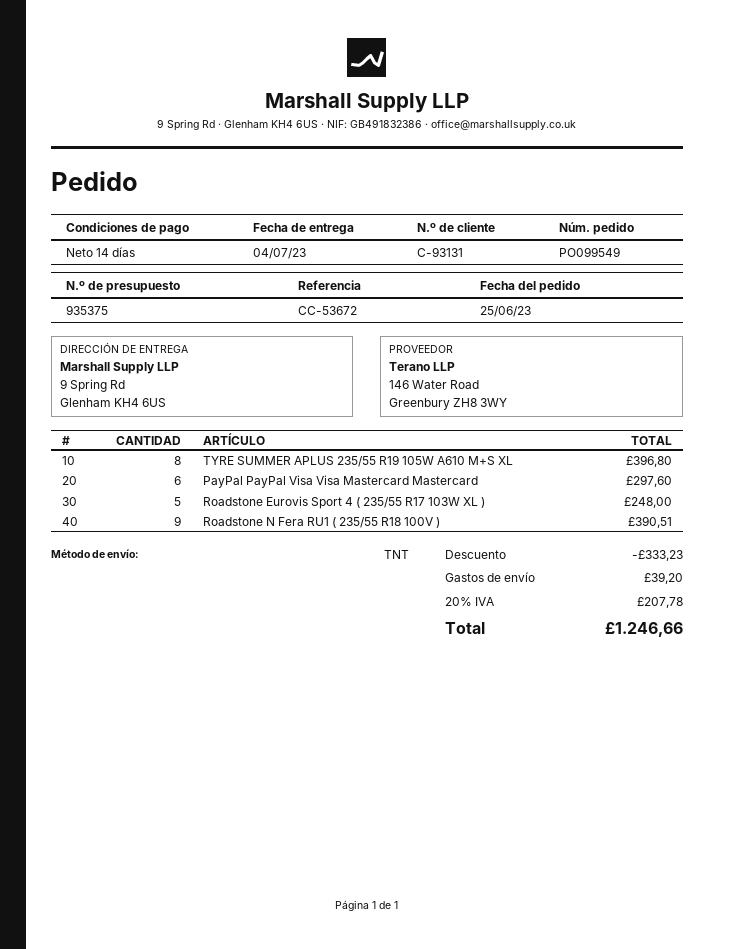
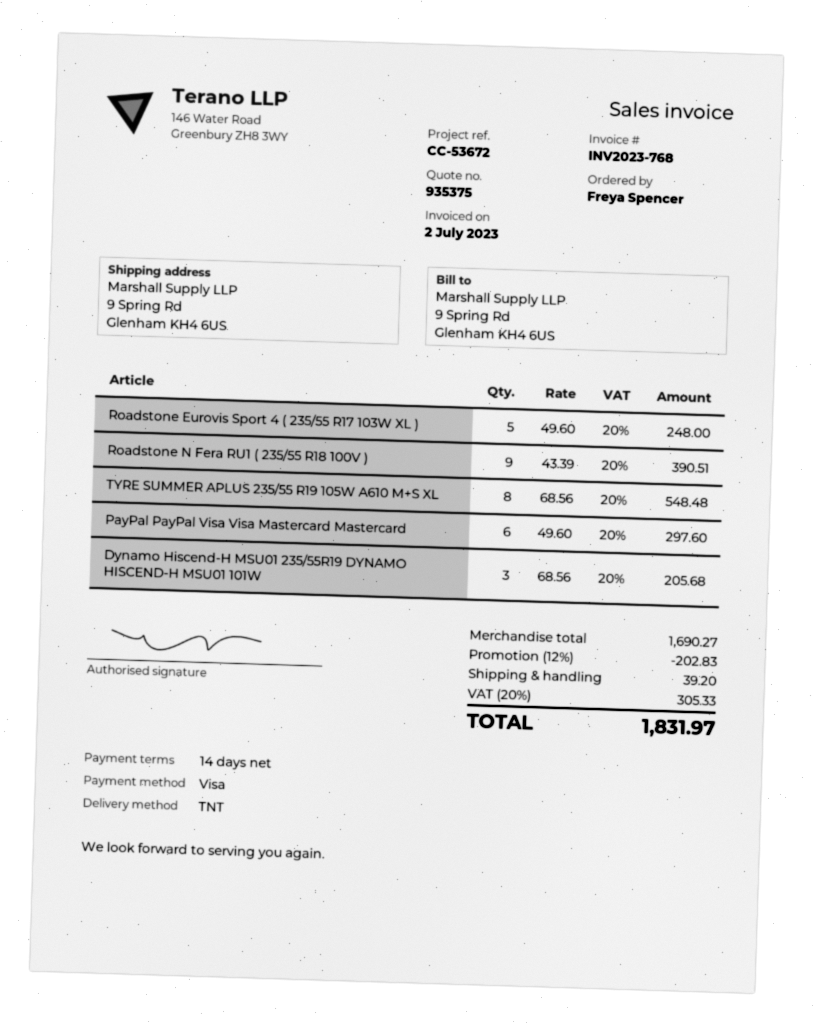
TYRE SUMMER APLUS 235/55 R19 105W A610 M+S XL: 8 for 396.80 -> 8 for 548.48
Dynamo Hiscend-H MSU01 235/55R19 DYNAMO HISCEND-H MSU01 101W: none -> 3 for 205.68
discount: 333.23 -> 202.83
tax: 20% = 207.78 -> 20% = 305.33
total: 1246.66 -> 1831.97

